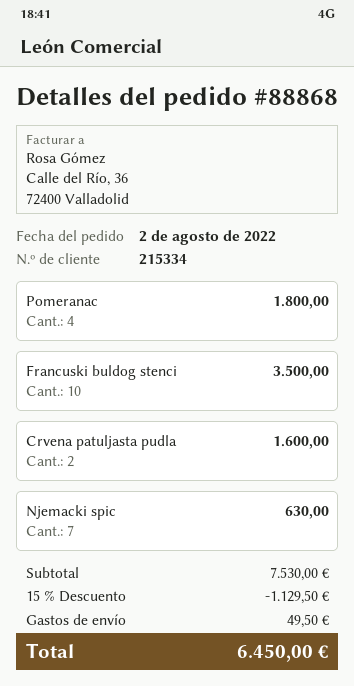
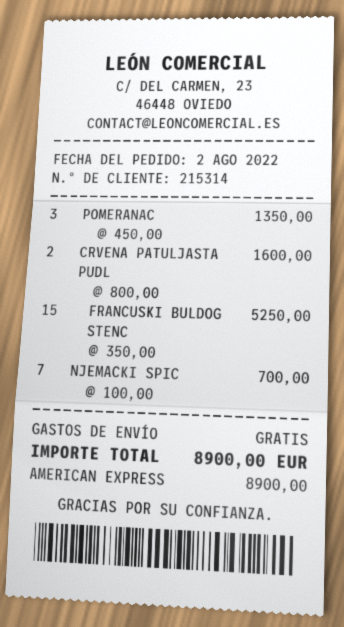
customer number: 215334 -> 215314
Pomeranac: 4 for 1800.00 -> 3 for 1350.00
Francuski buldog stenci: 10 for 3500.00 -> 15 for 5250.00
Njemacki spic: 7 for 630.00 -> 7 for 700.00
discount: 15% = 1129.50 -> none
shipping: 49.50 -> 0.00
total: 6450.00 -> 8900.00

